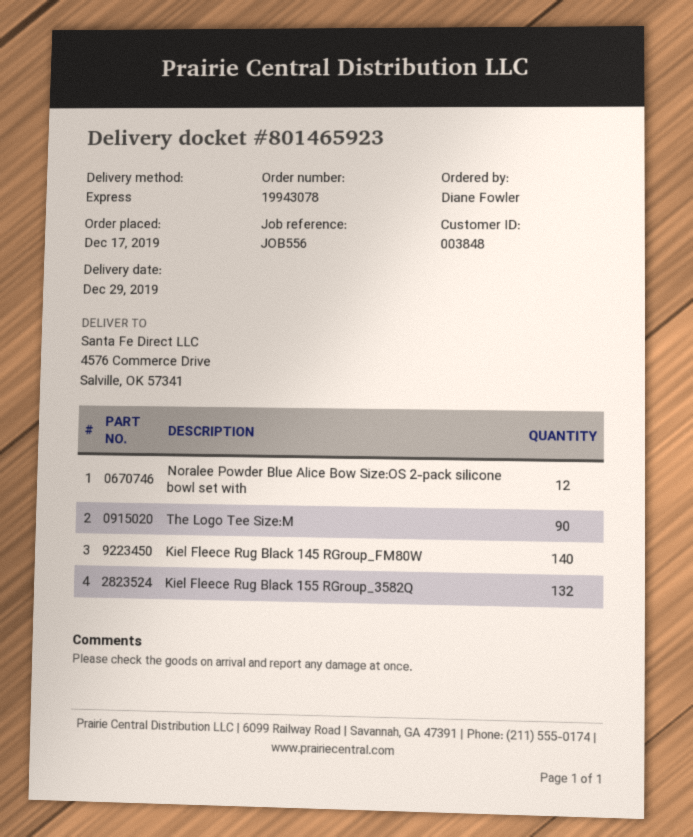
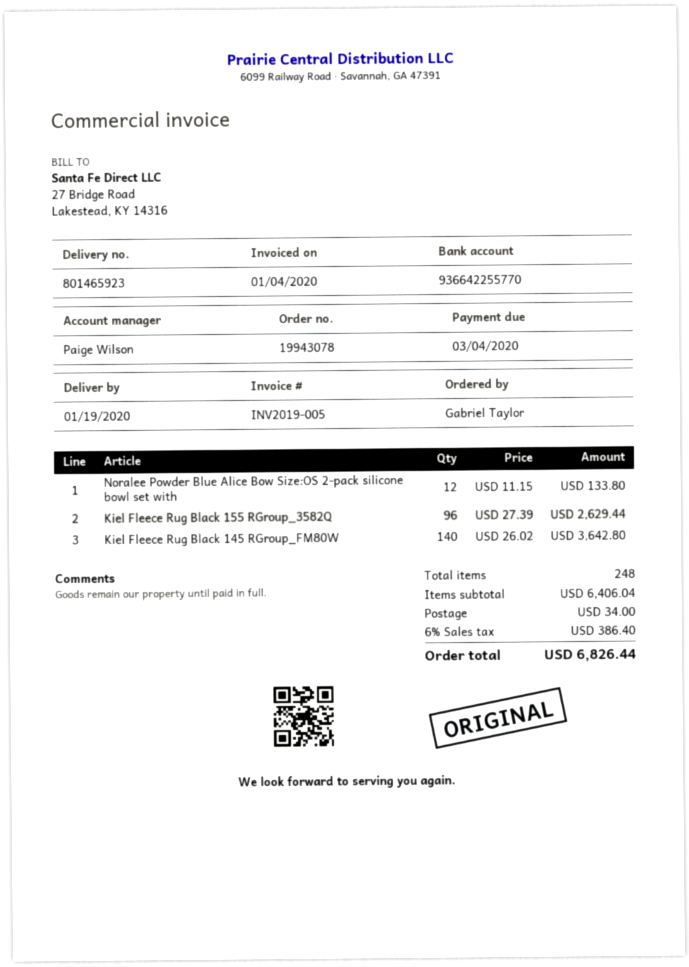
delivery date: 2019-12-29 -> 2020-01-19
ordered by: Diane Fowler -> Gabriel Taylor
The Logo Tee Size:M: 90 -> none
Kiel Fleece Rug Black 155 RGroup_3582Q: 132 -> 96

